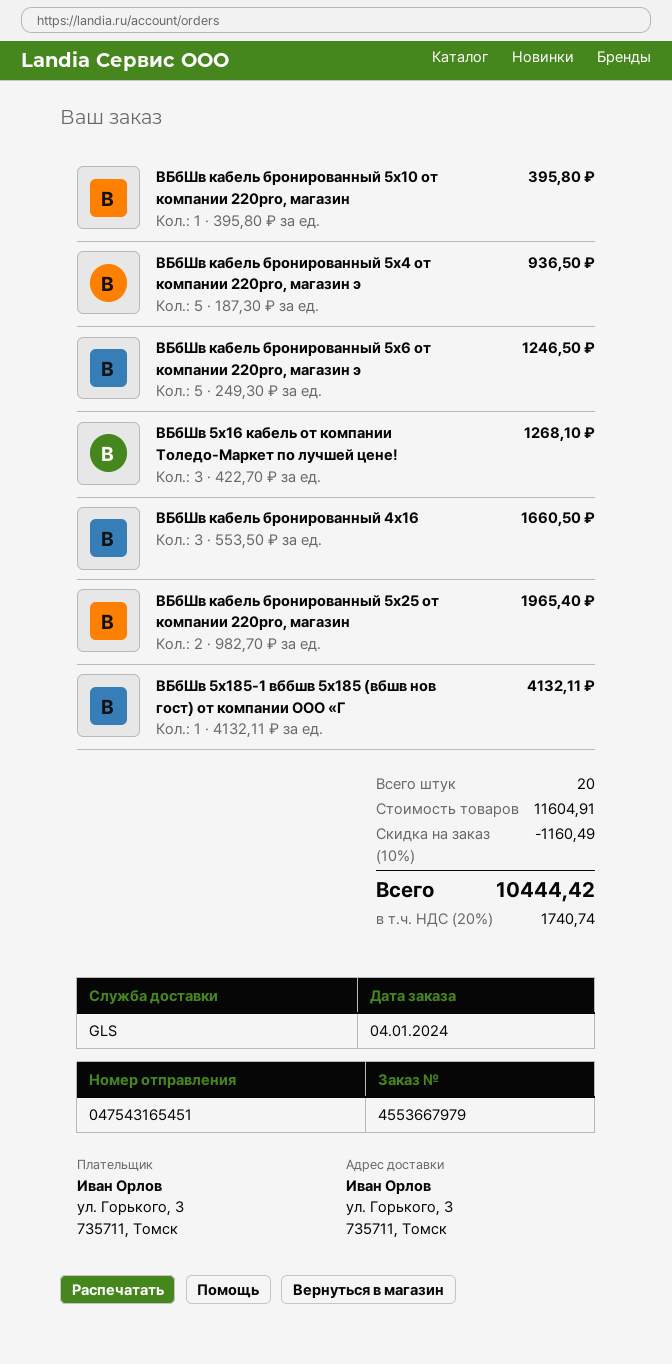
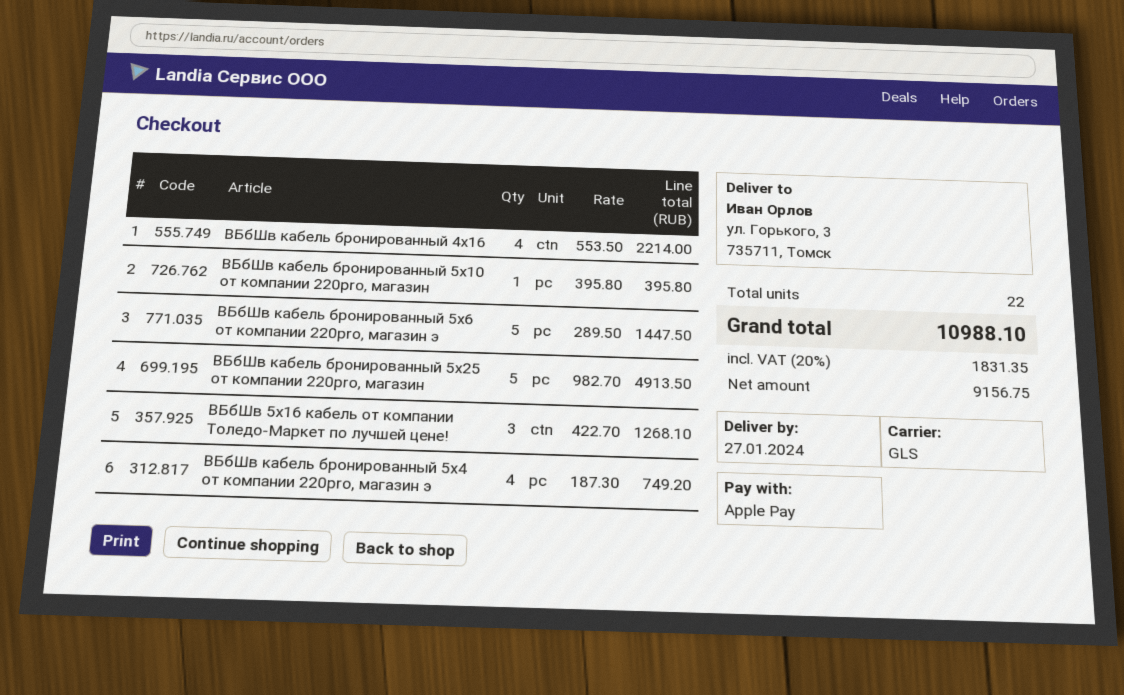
ВБбШв кабель бронированный 5х4 от компании 220pro, магазин э: 5 x 187.30 = 936.50 -> 4 x 187.30 = 749.20
ВБбШв кабель бронированный 5х6 от компании 220pro, магазин э: 5 x 249.30 = 1246.50 -> 5 x 289.50 = 1447.50
ВБбШв кабель бронированный 4х16: 3 x 553.50 = 1660.50 -> 4 x 553.50 = 2214.00
ВБбШв кабель бронированный 5х25 от компании 220pro, магазин: 2 x 982.70 = 1965.40 -> 5 x 982.70 = 4913.50
ВБбШв 5х185-1 вббшв 5х185 (вбшв нов гост) от компании ООО «Г: 1 x 4132.11 = 4132.11 -> none
total quantity: 20 -> 22
discount: 10% = 1160.49 -> none
tax: 20% = 1740.74 -> 20% = 1831.35
total: 10444.42 -> 10988.10

